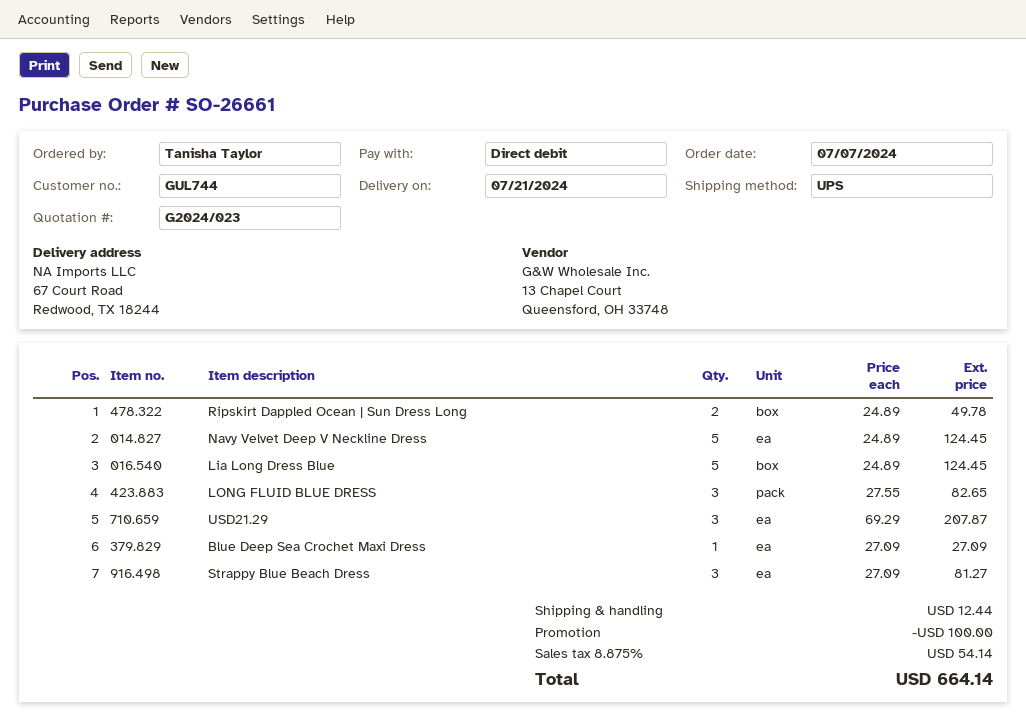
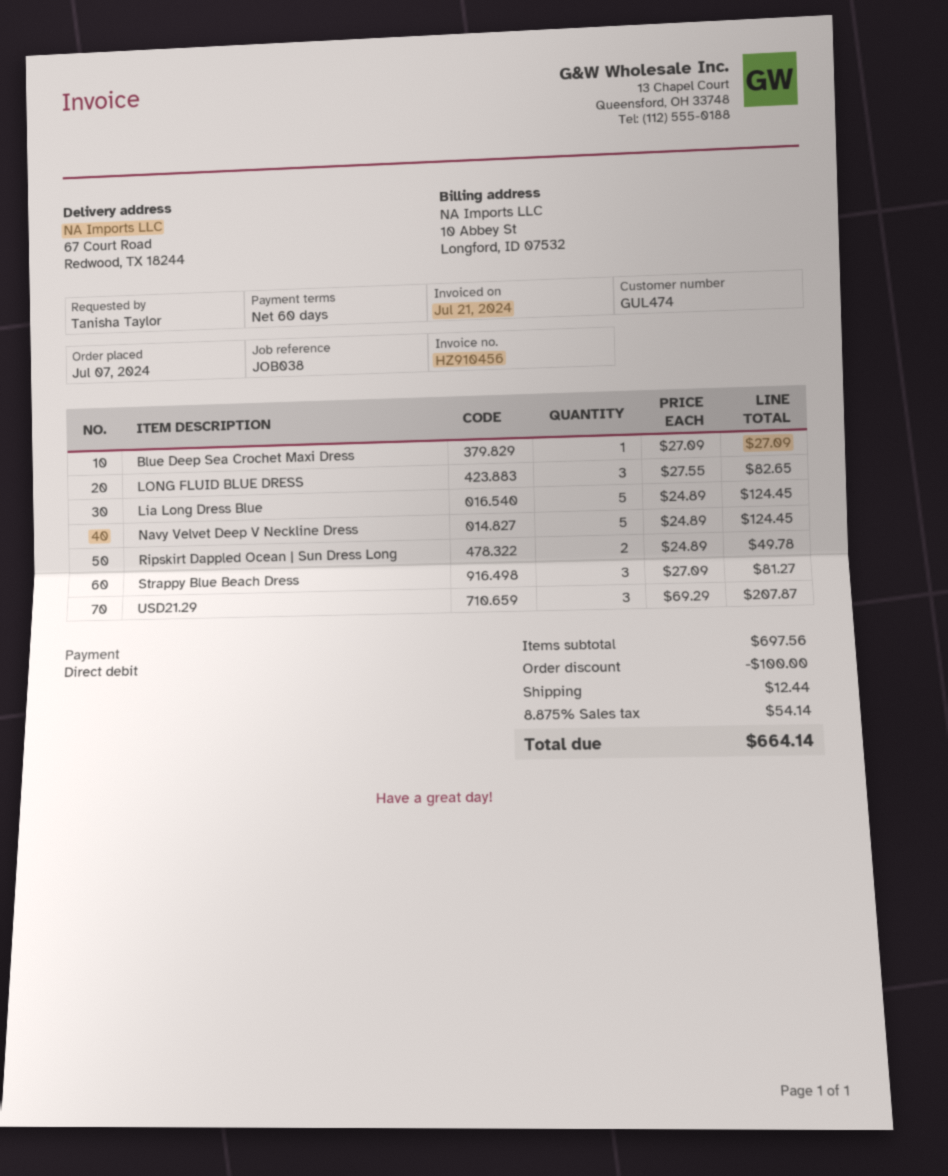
customer number: GUL744 -> GUL474

